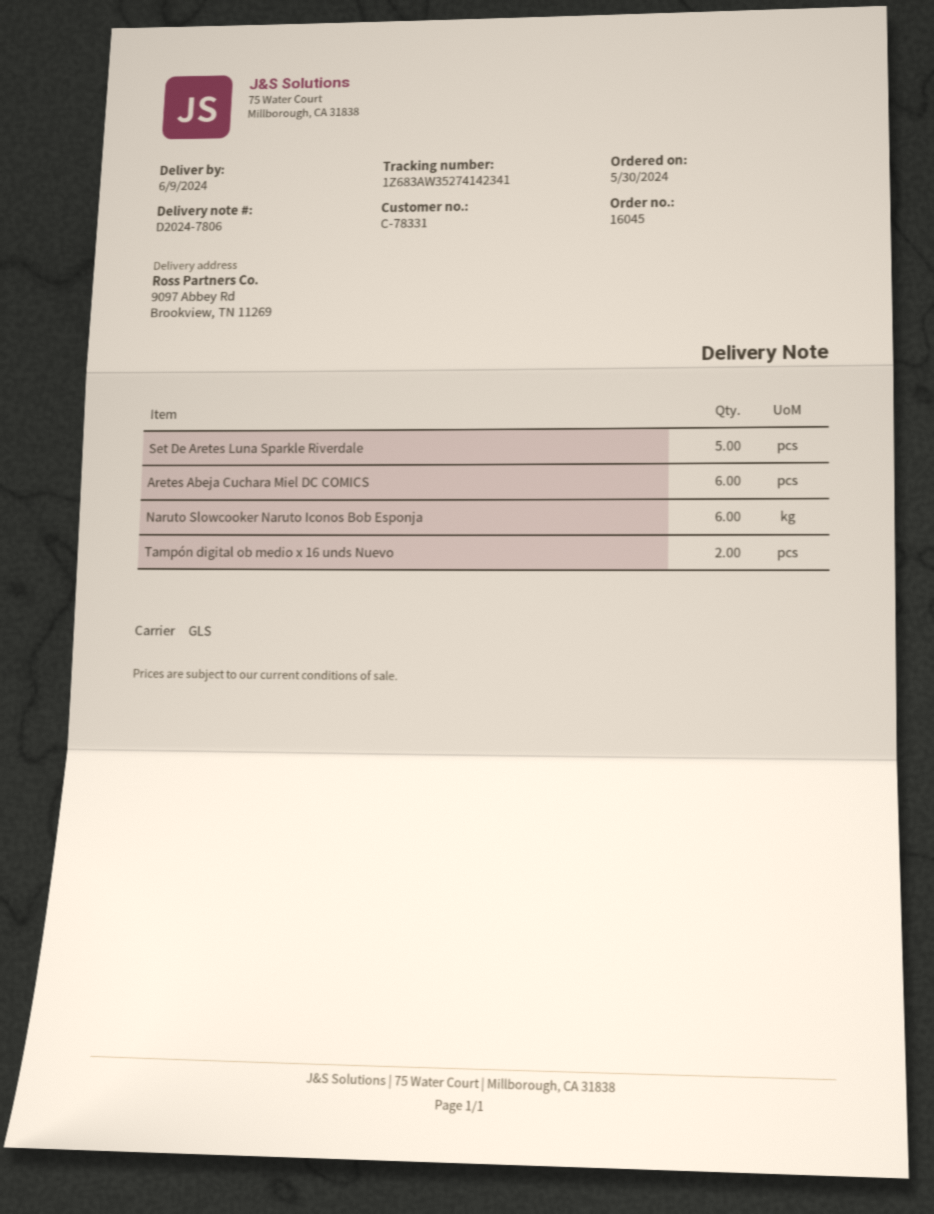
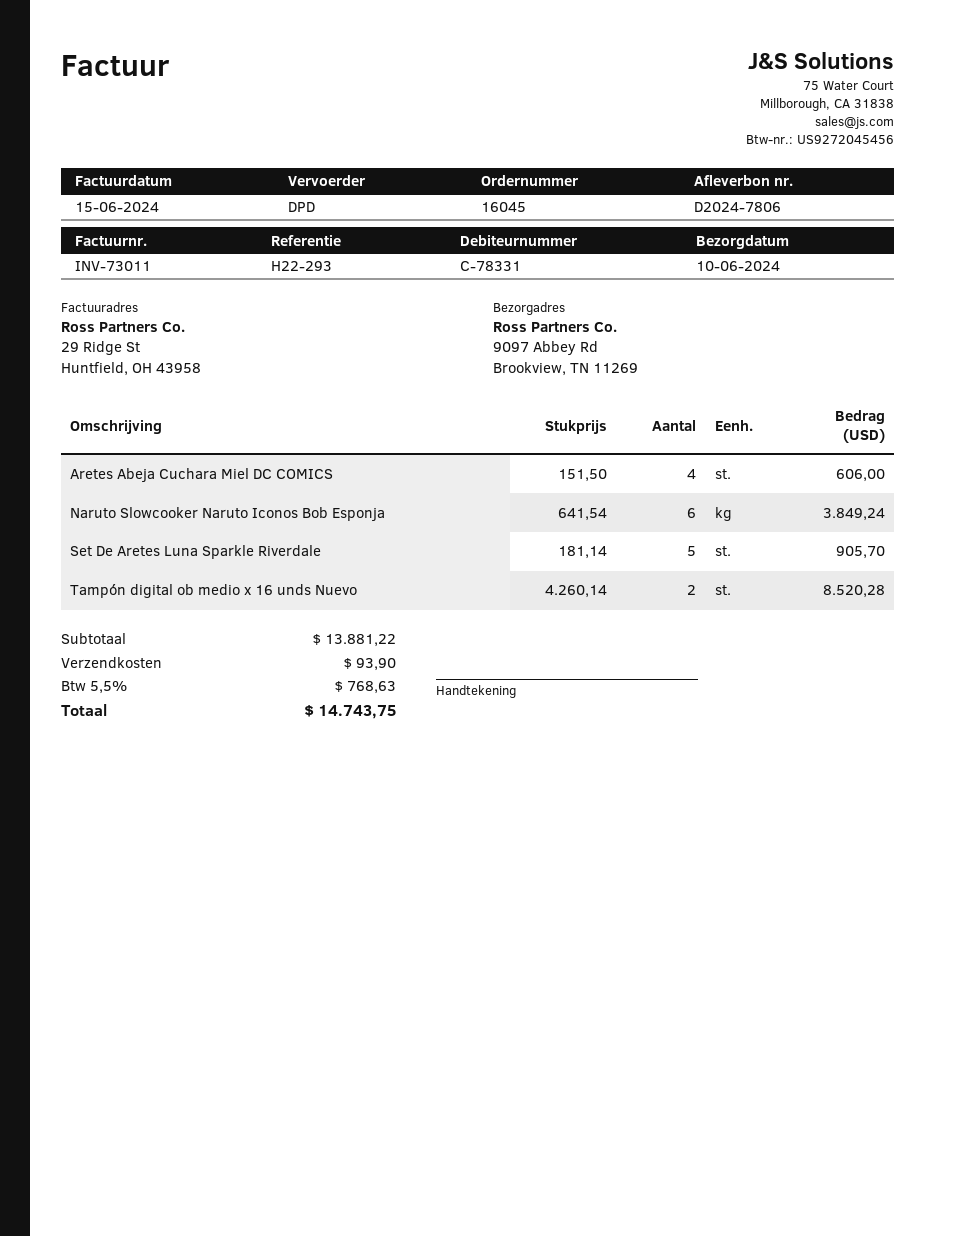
delivery date: 2024-06-09 -> 2024-06-10
shipping method: GLS -> DPD
Aretes Abeja Cuchara Miel DC COMICS: 6 -> 4

